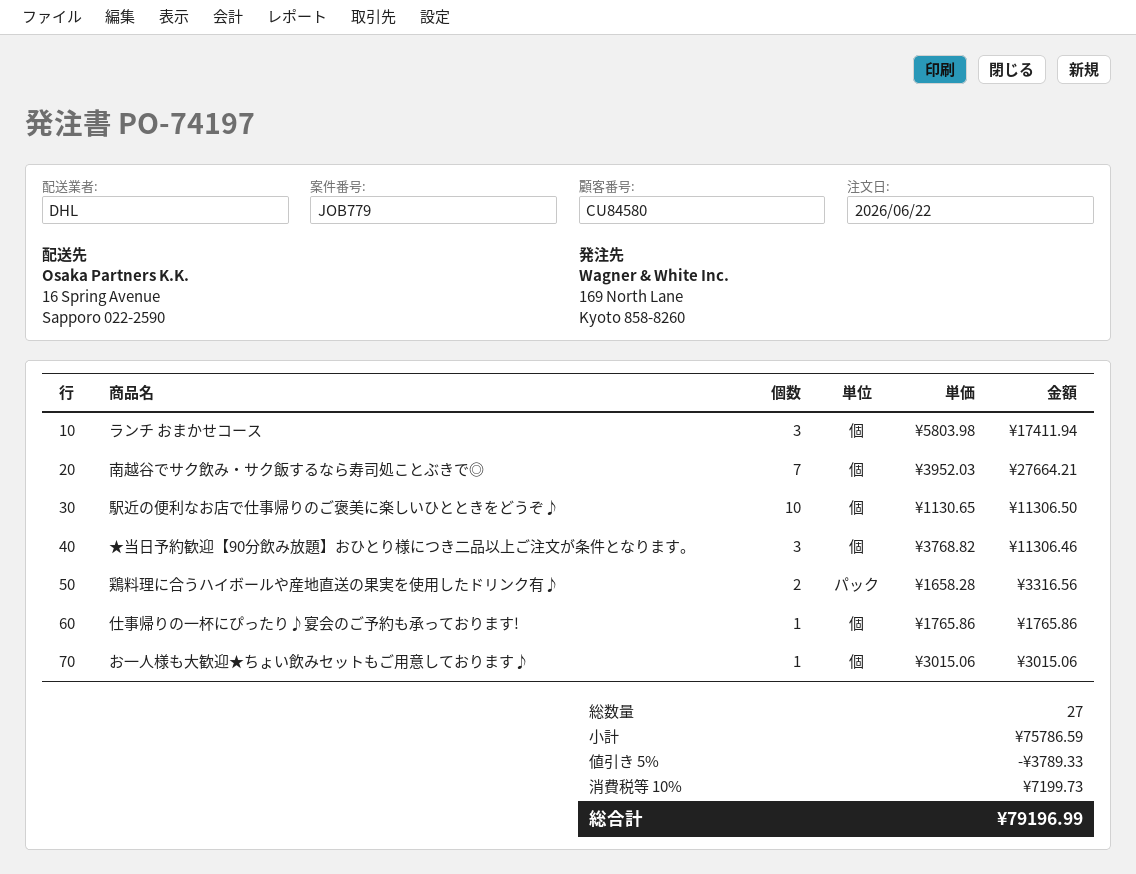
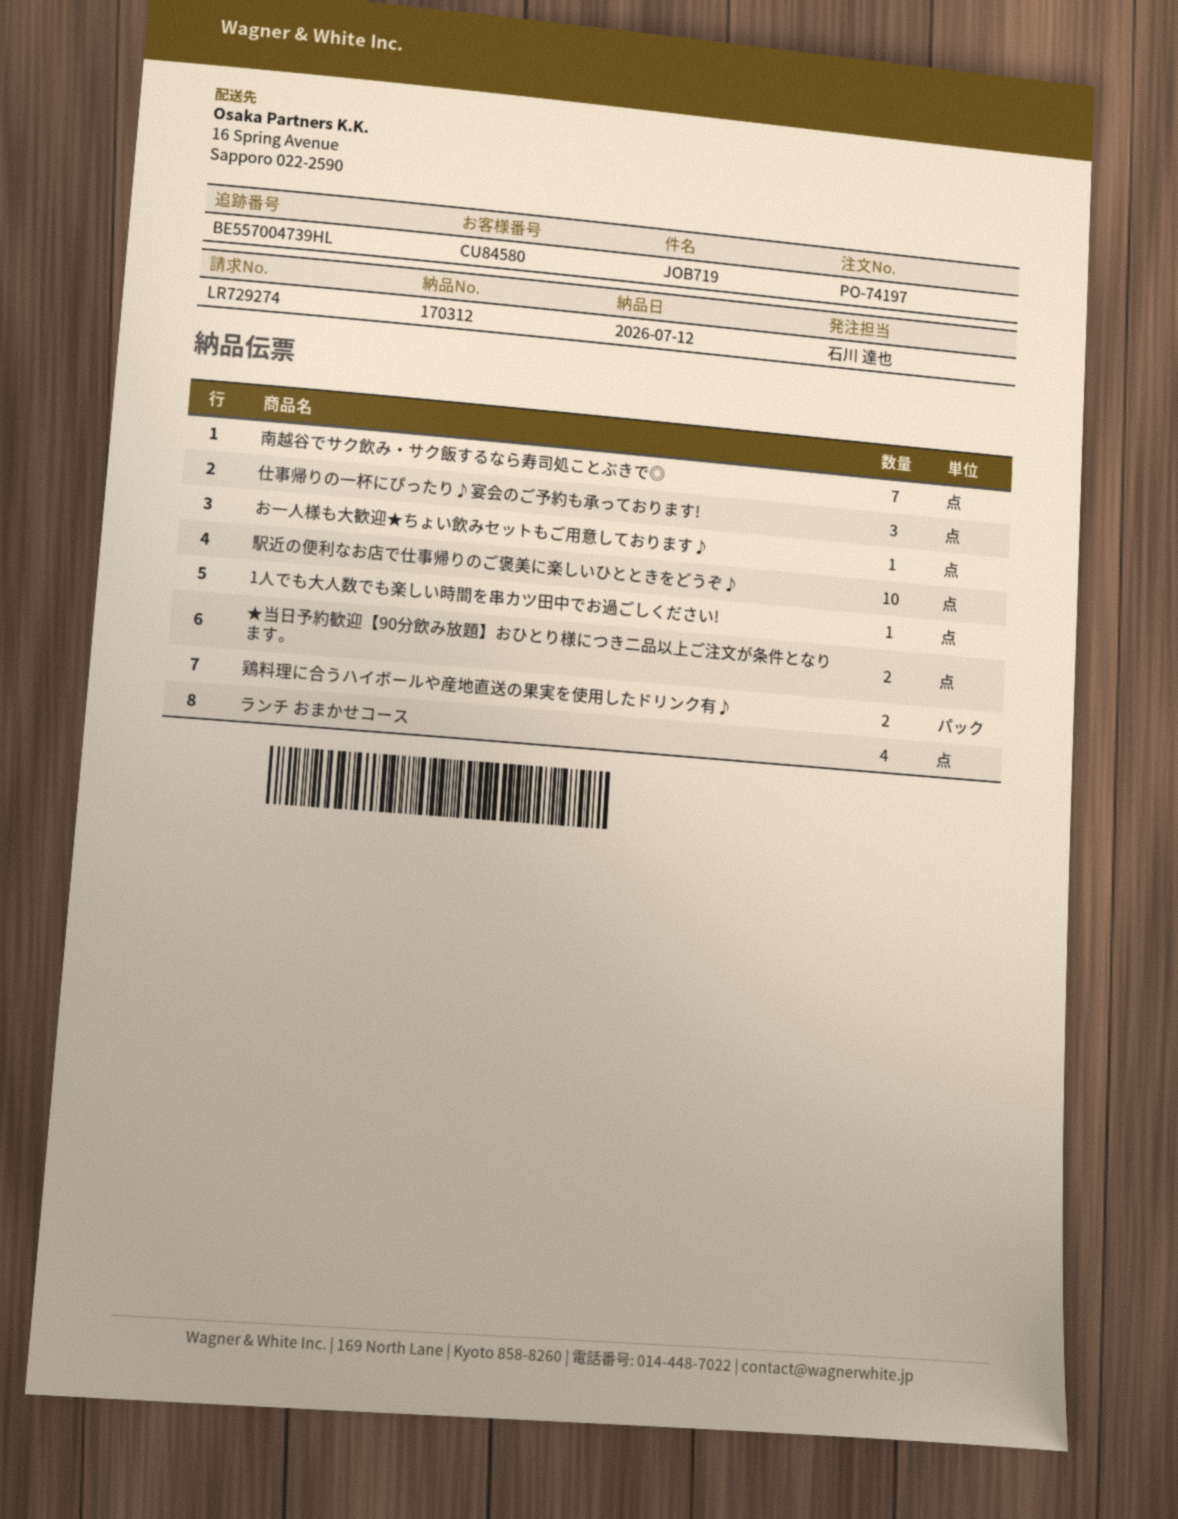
reference: JOB779 -> JOB719
ランチ おまかせコース: 3 -> 4
★当日予約歓迎【90分飲み放題】おひとり様につき二品以上ご注文が条件となります。: 3 -> 2
仕事帰りの一杯にぴったり♪宴会のご予約も承っております!: 1 -> 3
1人でも大人数でも楽しい時間を串カツ田中でお過ごしください!: none -> 1

